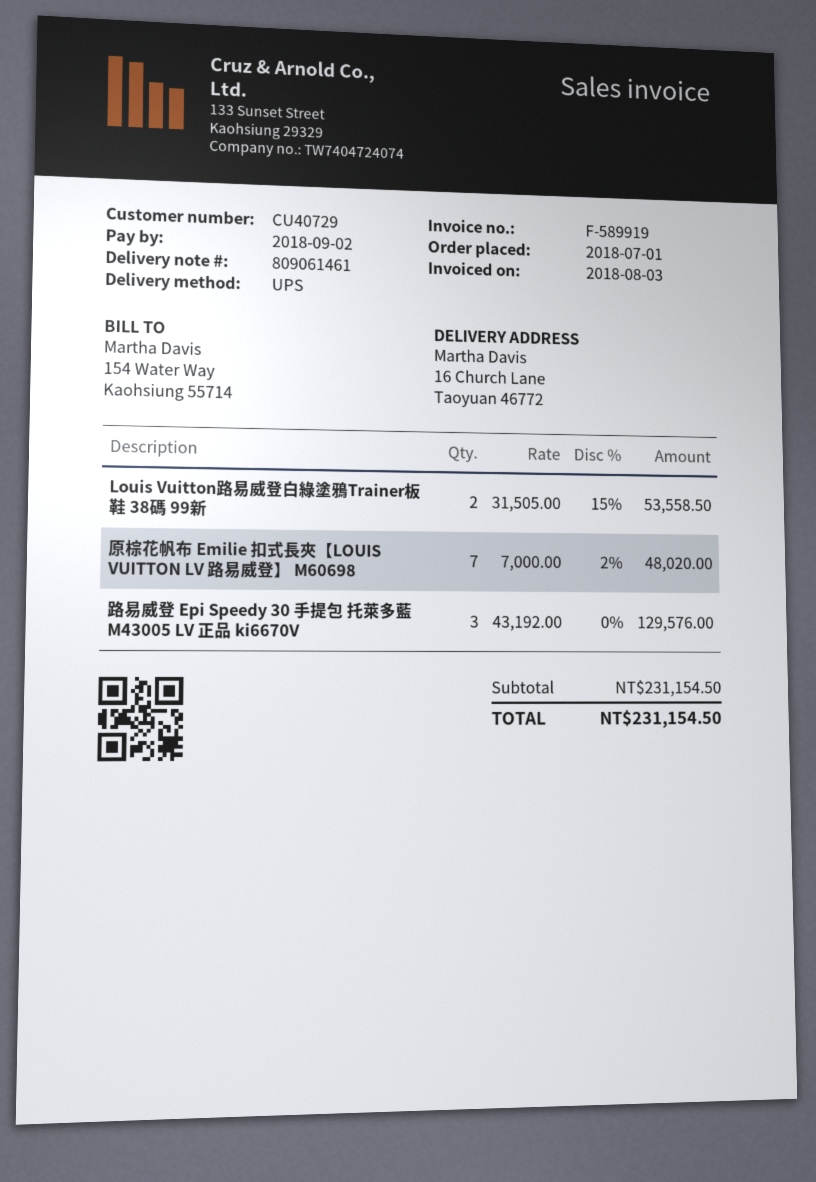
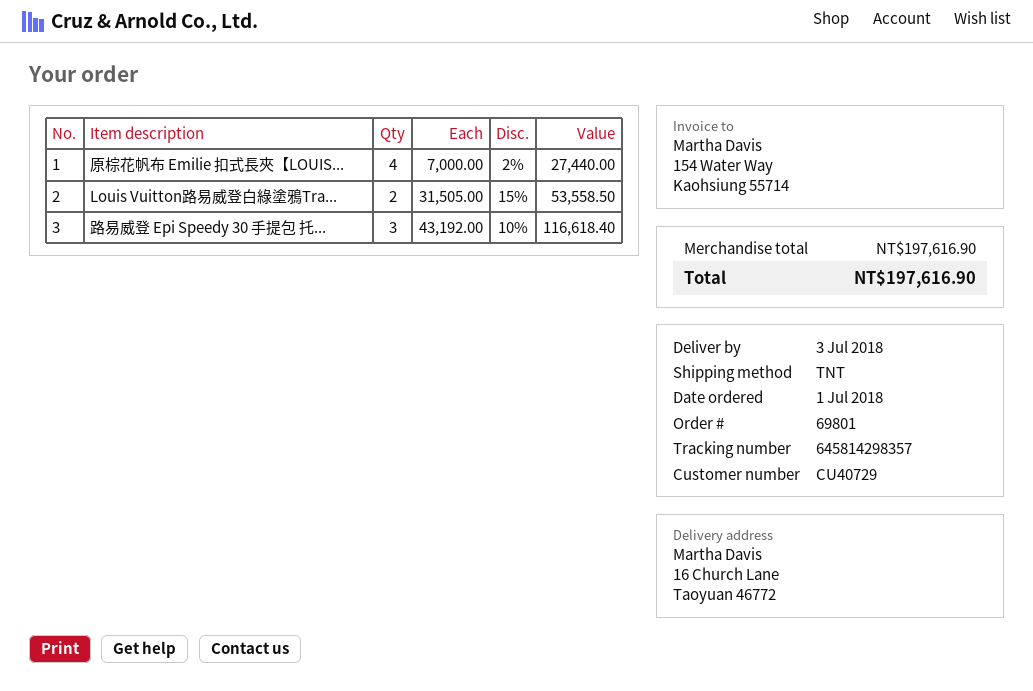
shipping method: UPS -> TNT
原棕花帆布 Emilie 扣式長夾【LOUIS VUITTON LV 路易威登】 M60698: 7 x 7000.00 - 2% = 48020.00 -> 4 x 7000.00 - 2% = 27440.00
路易威登 Epi Speedy 30 手提包 托萊多藍 M43005 LV 正品 ki6670V: 3 x 43192.00 = 129576.00 -> 3 x 43192.00 - 10% = 116618.40
subtotal: 231154.50 -> 197616.90
total: 231154.50 -> 197616.90

